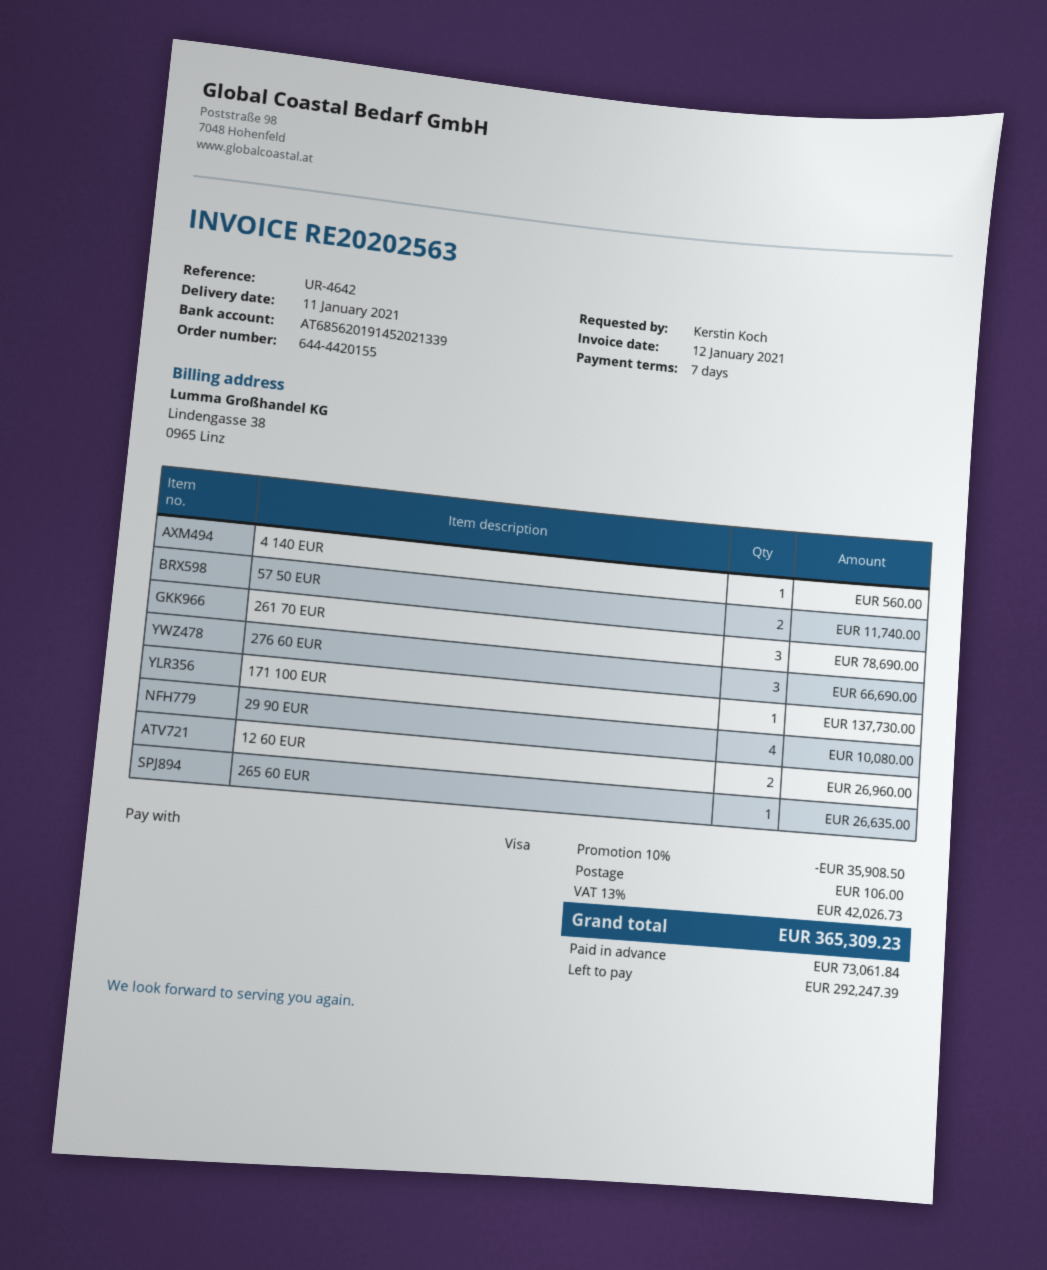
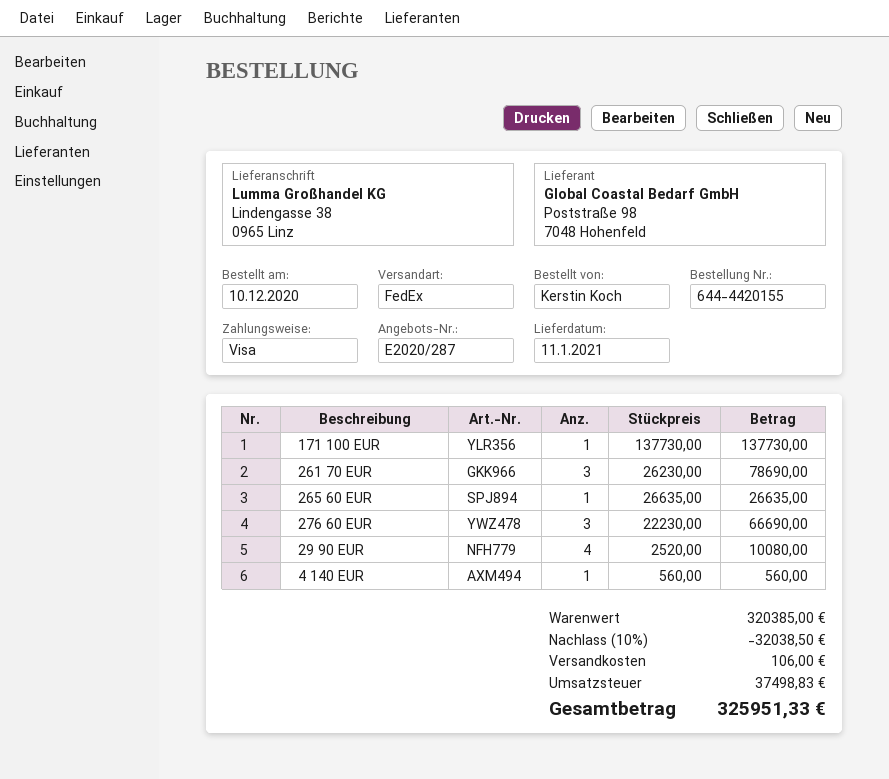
57 50 EUR: 2 for 11740.00 -> none
12 60 EUR: 2 for 26960.00 -> none
discount: 10% = 35908.50 -> 10% = 32038.50
tax: 42026.73 -> 37498.83
total: 365309.23 -> 325951.33

